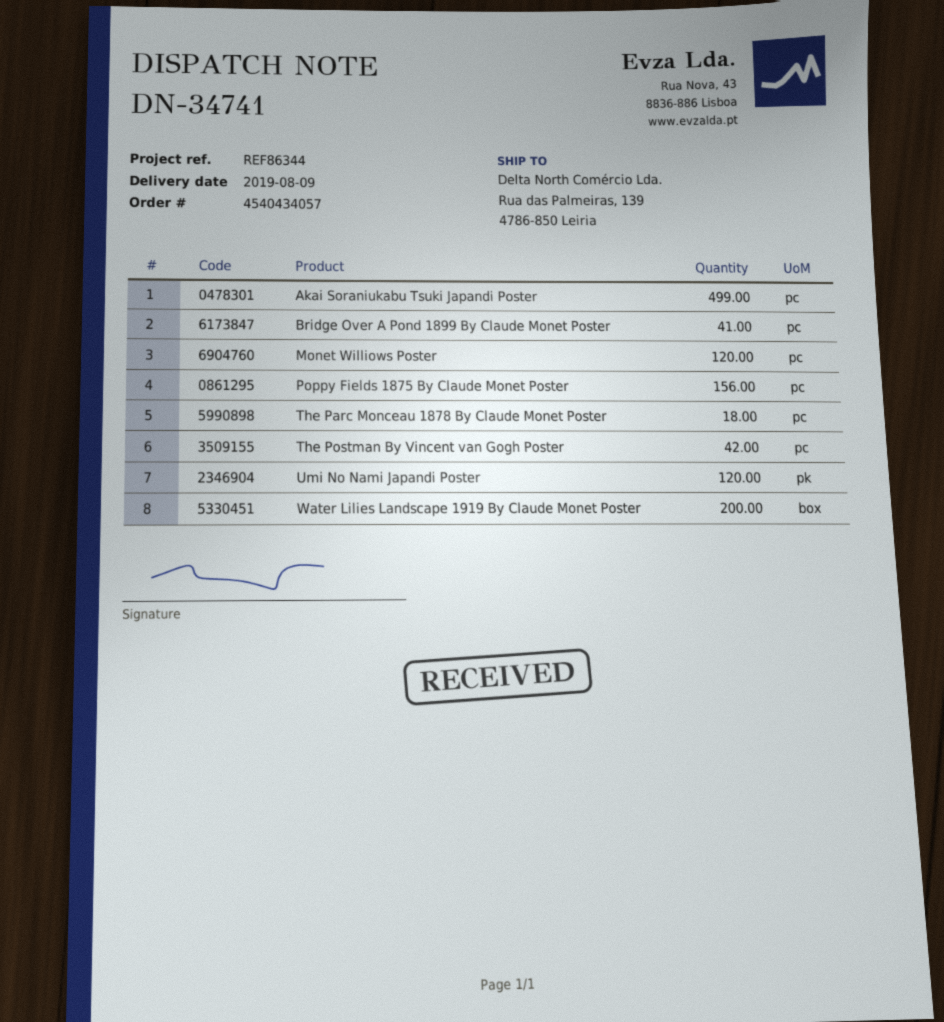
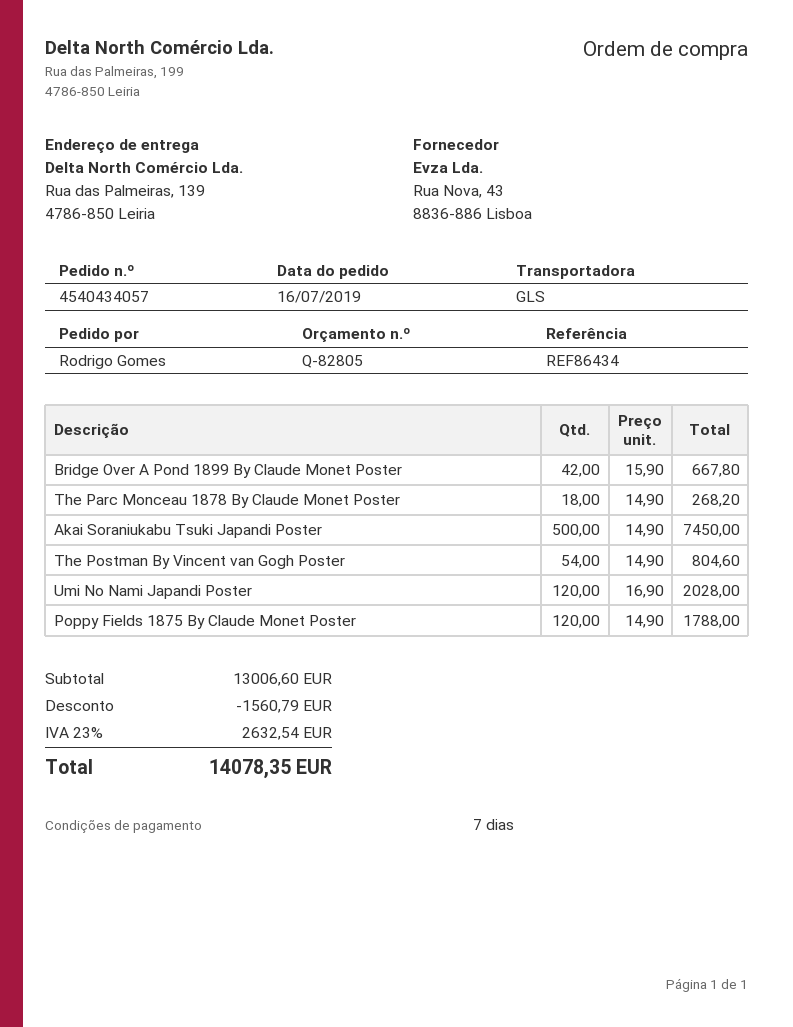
reference: REF86344 -> REF86434
Akai Soraniukabu Tsuki Japandi Poster: 499 -> 500
Bridge Over A Pond 1899 By Claude Monet Poster: 41 -> 42
Monet Williows Poster: 120 -> none
Poppy Fields 1875 By Claude Monet Poster: 156 -> 120
The Postman By Vincent van Gogh Poster: 42 -> 54
Water Lilies Landscape 1919 By Claude Monet Poster: 200 -> none

